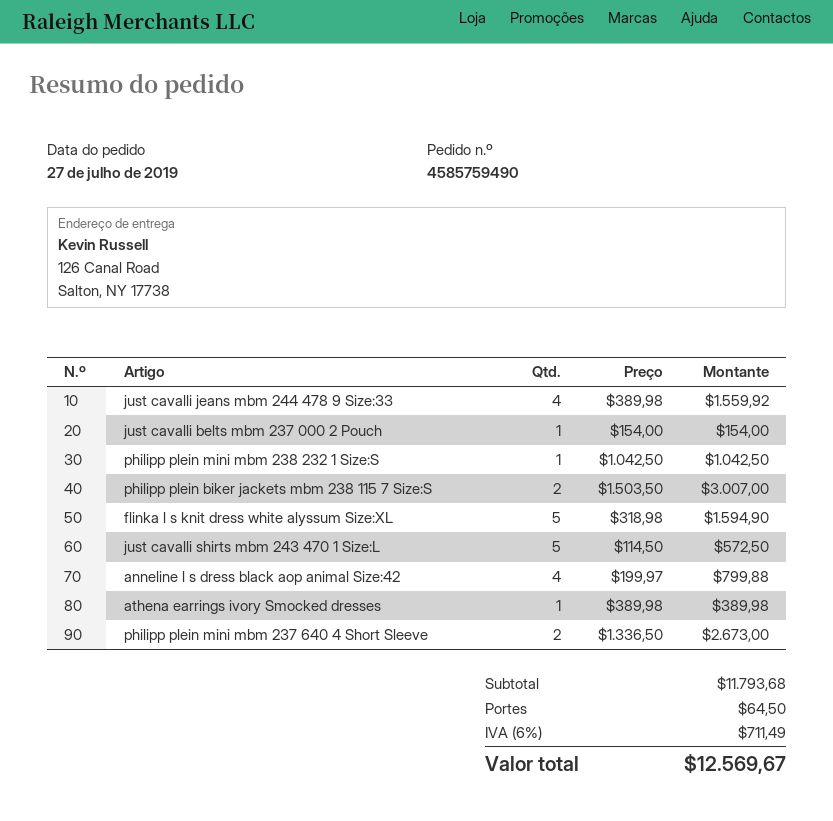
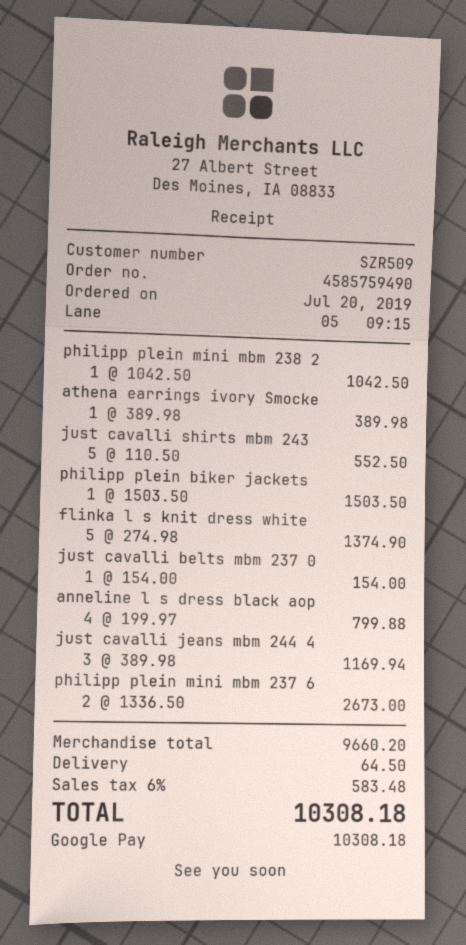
order date: 2019-07-27 -> 2019-07-20
just cavalli jeans mbm 244 478 9 Size:33: 4 x 389.98 = 1559.92 -> 3 x 389.98 = 1169.94
philipp plein biker jackets mbm 238 115 7 Size:S: 2 x 1503.50 = 3007.00 -> 1 x 1503.50 = 1503.50
flinka l s knit dress white alyssum Size:XL: 5 x 318.98 = 1594.90 -> 5 x 274.98 = 1374.90
just cavalli shirts mbm 243 470 1 Size:L: 5 x 114.50 = 572.50 -> 5 x 110.50 = 552.50
subtotal: 11793.68 -> 9660.20
tax: 6% = 711.49 -> 6% = 583.48
total: 12569.67 -> 10308.18

